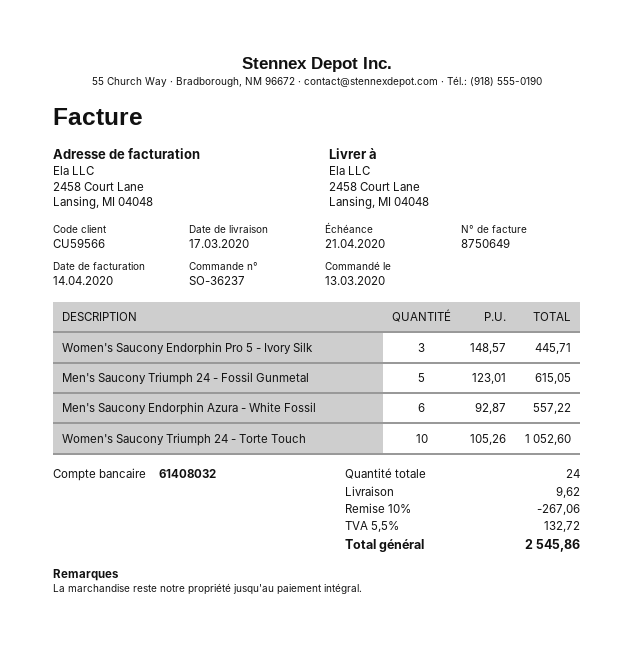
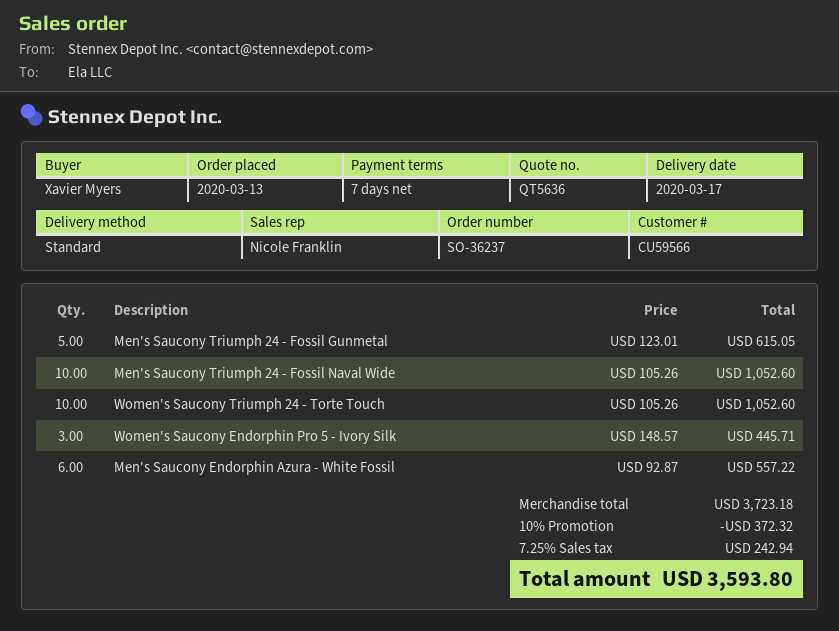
Men's Saucony Triumph 24 - Fossil Naval Wide: none -> 10 x 105.26 = 1052.60
discount: 10% = 267.06 -> 10% = 372.32
shipping: 9.62 -> none
tax: 5.5% = 132.72 -> 7.25% = 242.94
total: 2545.86 -> 3593.80

